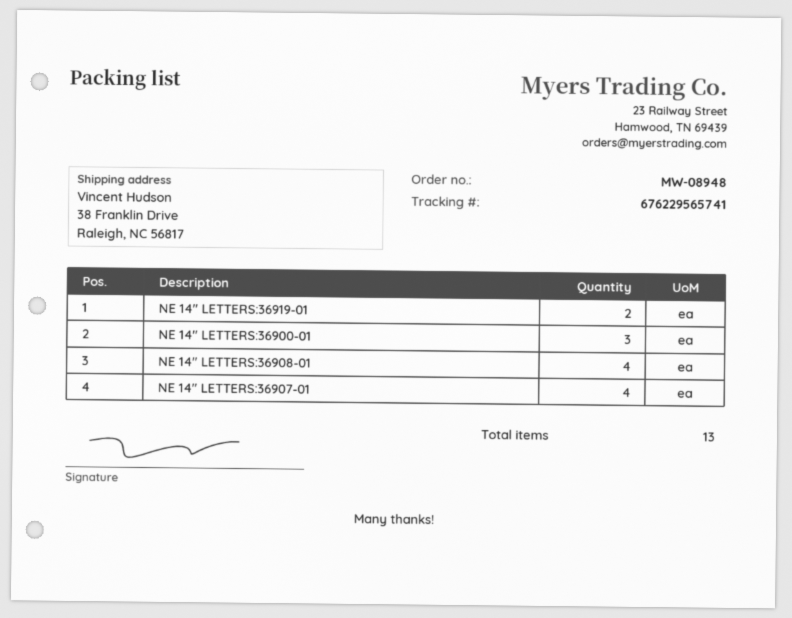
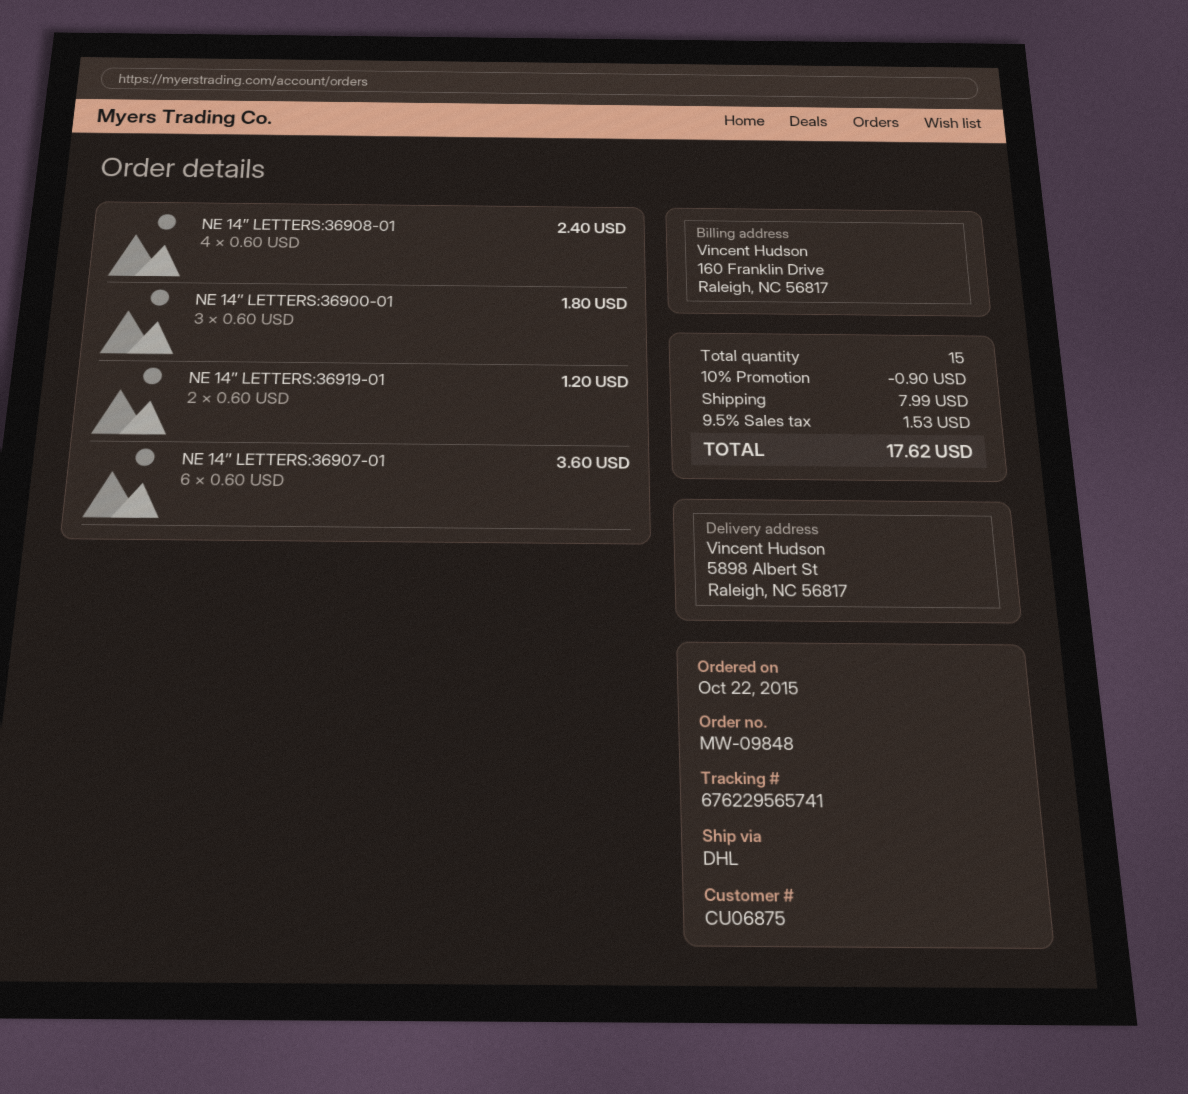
order number: MW-08948 -> MW-09848
ship to: 38 Franklin Drive, Raleigh, NC 56817 -> 5898 Albert St, Raleigh, NC 56817
NE 14″ LETTERS:36907-01: 4 -> 6
total quantity: 13 -> 15

